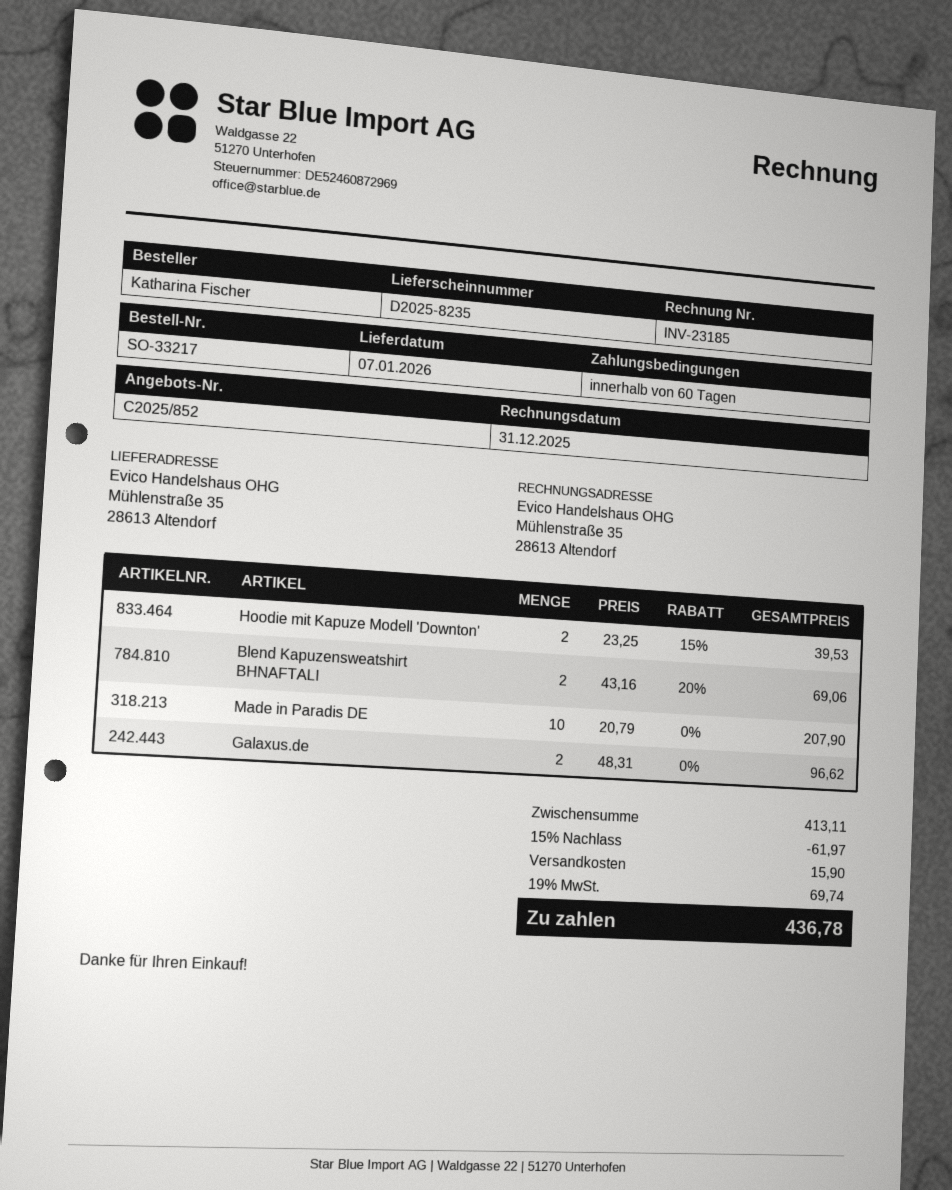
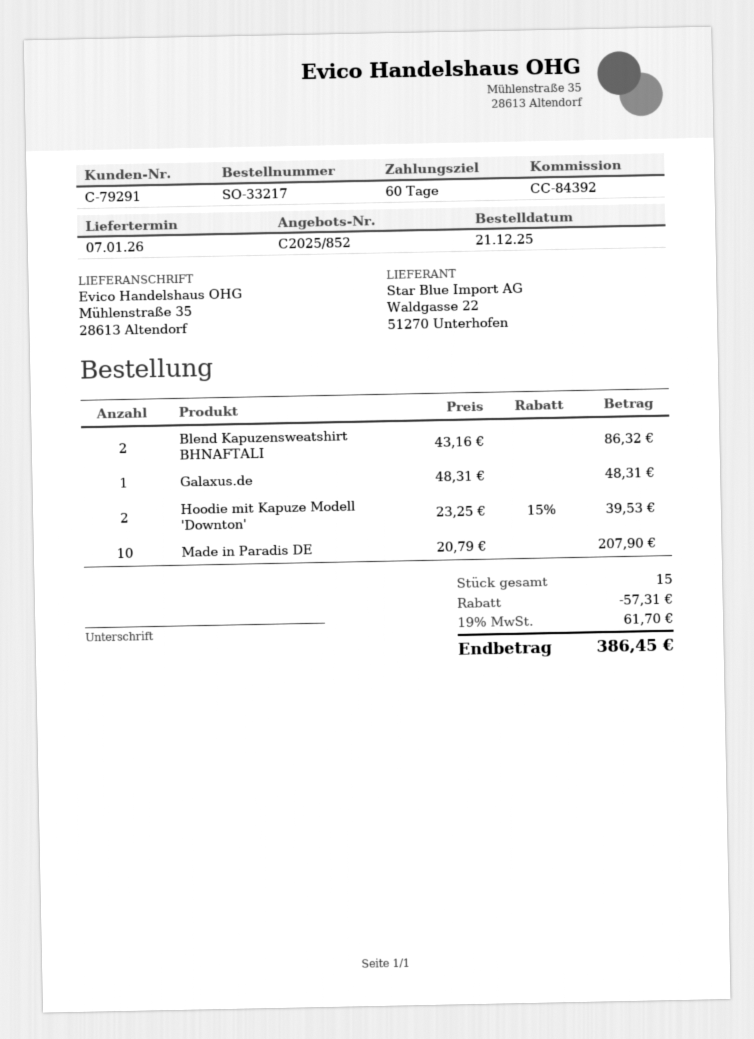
Blend Kapuzensweatshirt BHNAFTALI: 2 x 43.16 - 20% = 69.06 -> 2 x 43.16 = 86.32
Galaxus.de: 2 x 48.31 = 96.62 -> 1 x 48.31 = 48.31
discount: 61.97 -> 57.31
shipping: 15.90 -> none
tax: 19% = 69.74 -> 19% = 61.70
total: 436.78 -> 386.45

